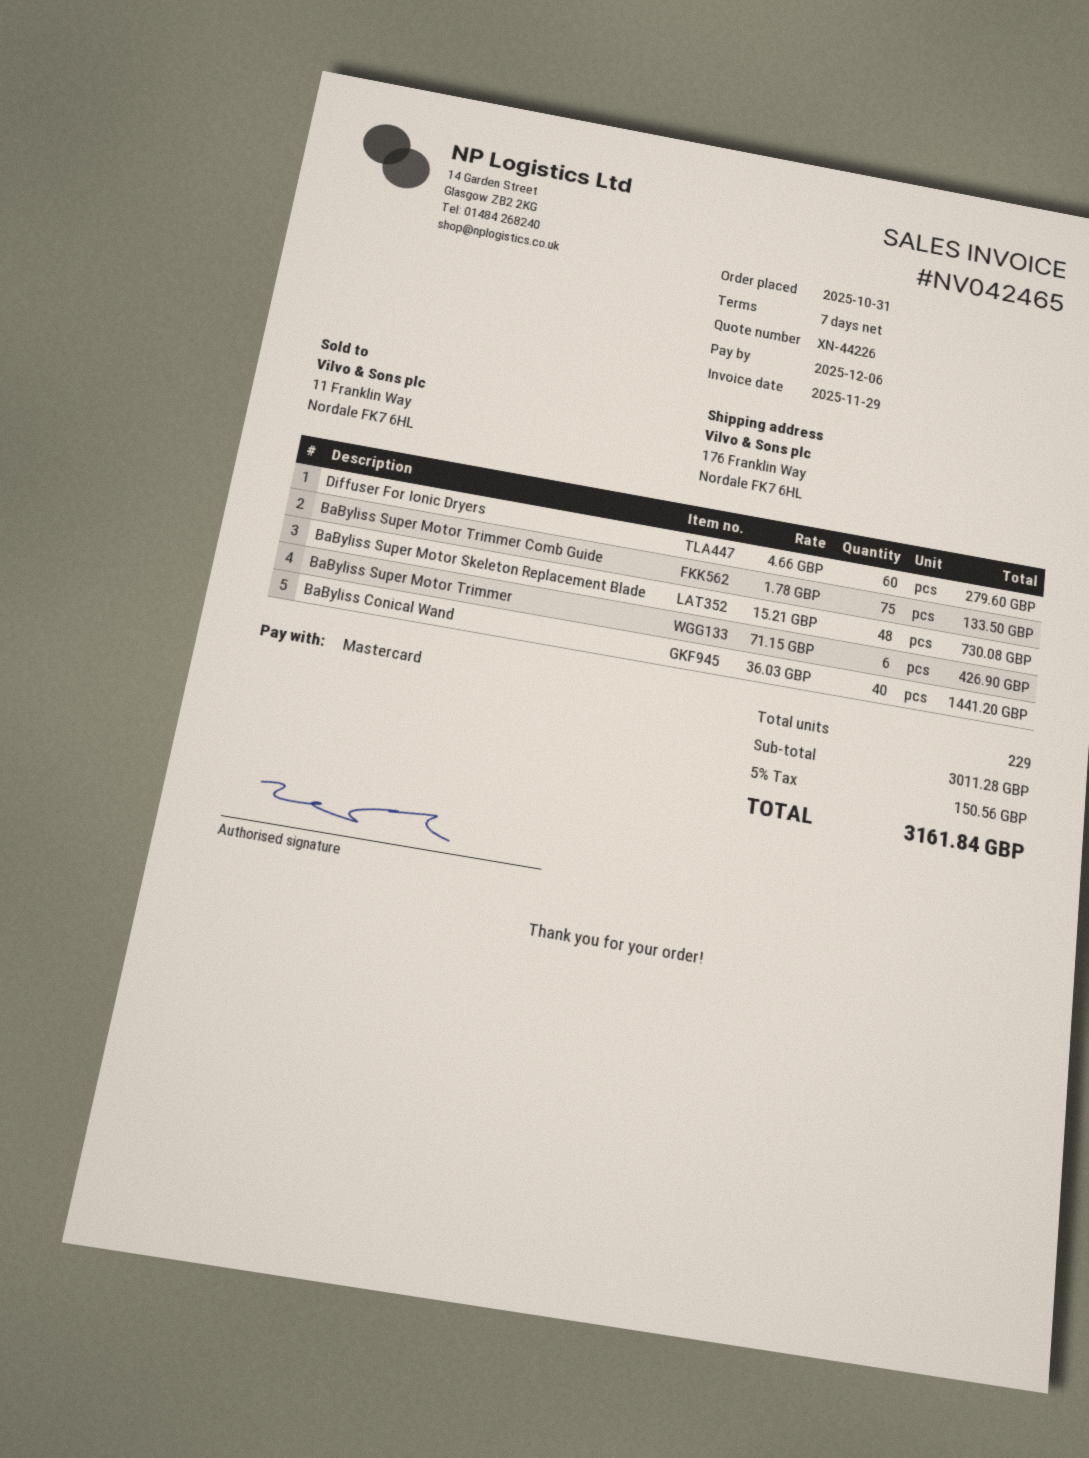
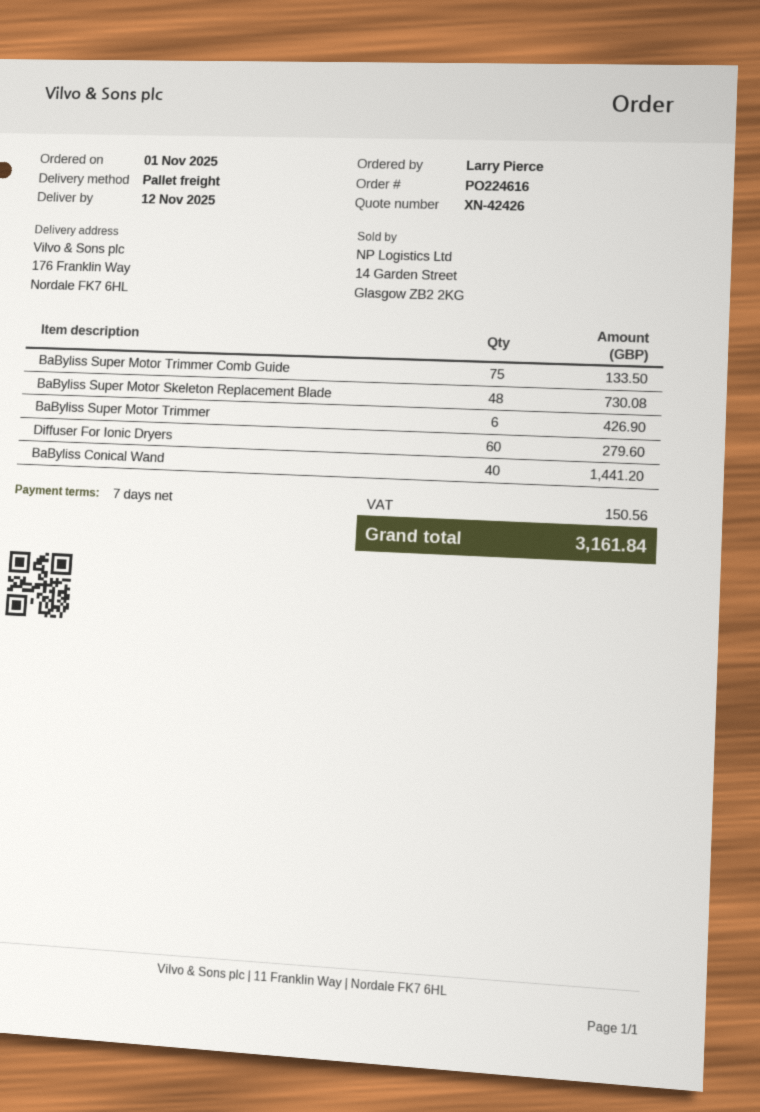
quote number: XN-44226 -> XN-42426
order date: 2025-10-31 -> 2025-11-01

